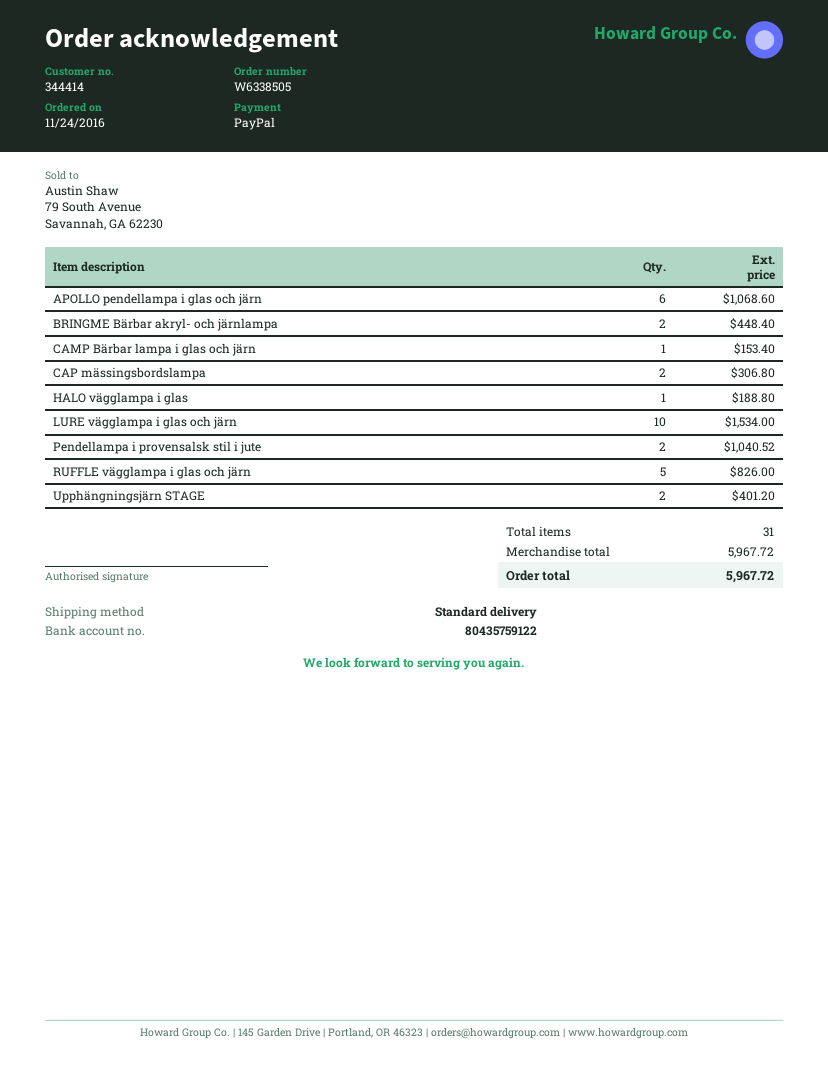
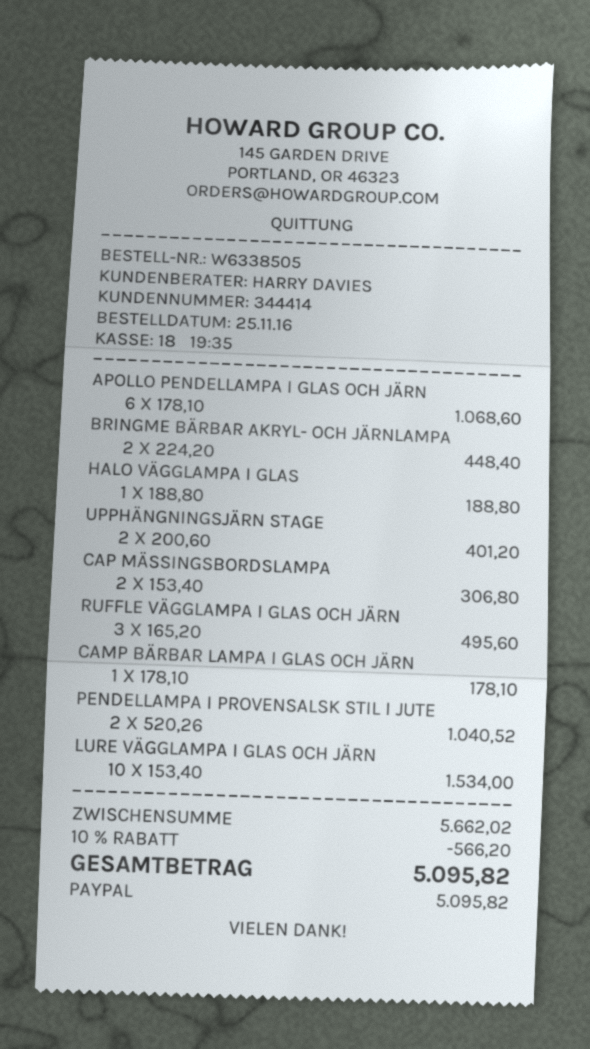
order date: 2016-11-24 -> 2016-11-25
CAMP Bärbar lampa i glas och järn: 1 for 153.40 -> 1 for 178.10
RUFFLE vägglampa i glas och järn: 5 for 826.00 -> 3 for 495.60
subtotal: 5967.72 -> 5662.02
discount: none -> 10% = 566.20
total: 5967.72 -> 5095.82

